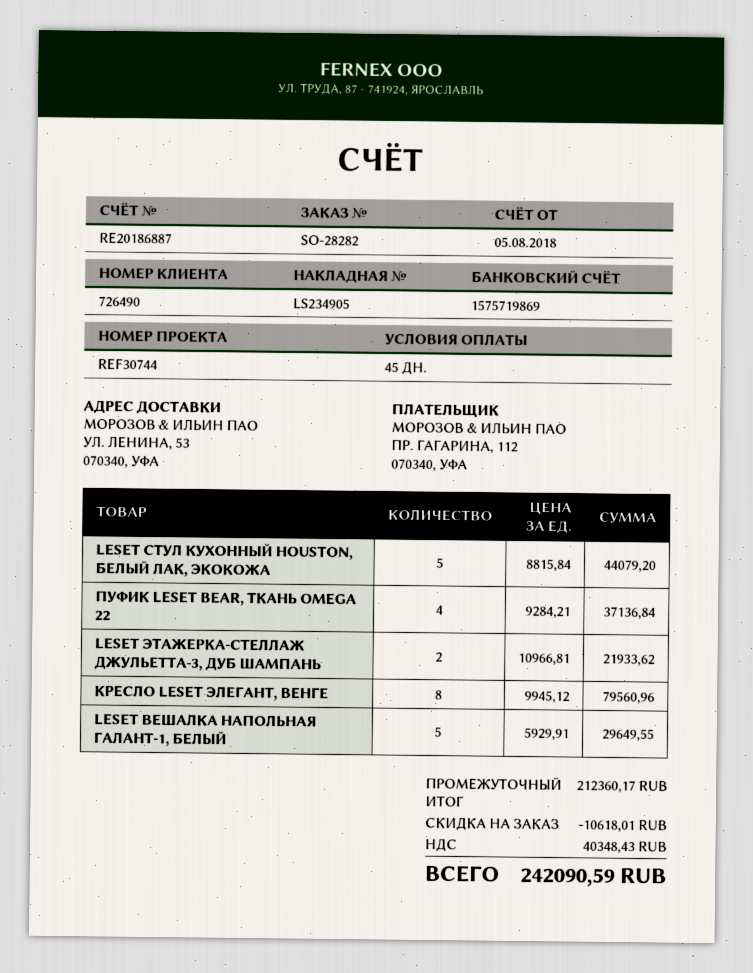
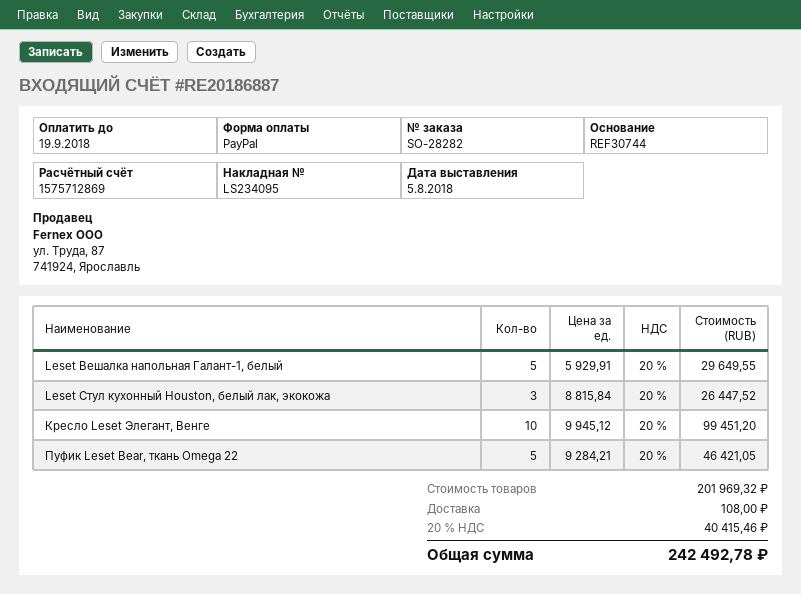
delivery note number: LS234905 -> LS234095
bank account: 1575719869 -> 1575712869
LESET СТУЛ КУХОННЫЙ HOUSTON, БЕЛЫЙ ЛАК, ЭКОКОЖА: 5 x 8815.84 = 44079.20 -> 3 x 8815.84 = 26447.52
ПУФИК LESET BEAR, ТКАНЬ OMEGA 22: 4 x 9284.21 = 37136.84 -> 5 x 9284.21 = 46421.05
LESET ЭТАЖЕРКА-СТЕЛЛАЖ ДЖУЛЬЕТТА-3, ДУБ ШАМПАНЬ: 2 x 10966.81 = 21933.62 -> none
КРЕСЛО LESET ЭЛЕГАНТ, ВЕНГЕ: 8 x 9945.12 = 79560.96 -> 10 x 9945.12 = 99451.20
subtotal: 212360.17 -> 201969.32
discount: 10618.01 -> none
shipping: none -> 108.00
tax: 40348.43 -> 40415.46
total: 242090.59 -> 242492.78

